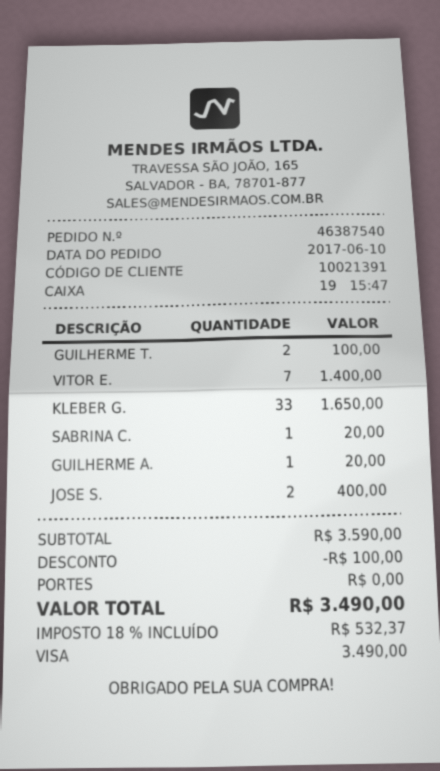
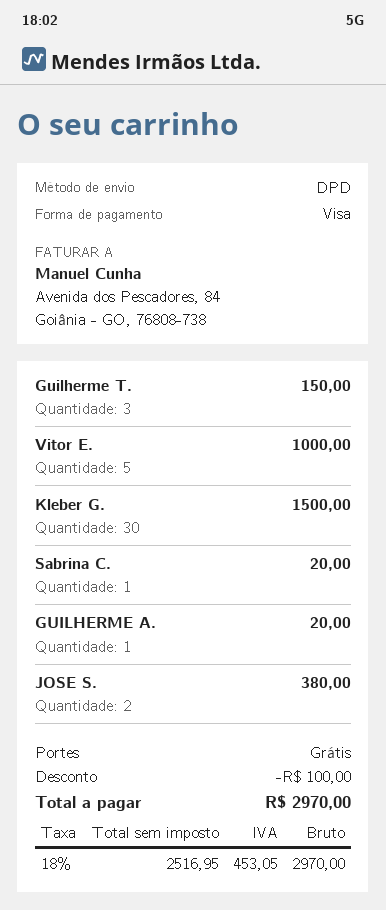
GUILHERME T.: 2 for 100.00 -> 3 for 150.00
VITOR E.: 7 for 1400.00 -> 5 for 1000.00
KLEBER G.: 33 for 1650.00 -> 30 for 1500.00
JOSE S.: 2 for 400.00 -> 2 for 380.00
tax: 18% = 532.37 -> 18% = 453.05
total: 3490.00 -> 2970.00

